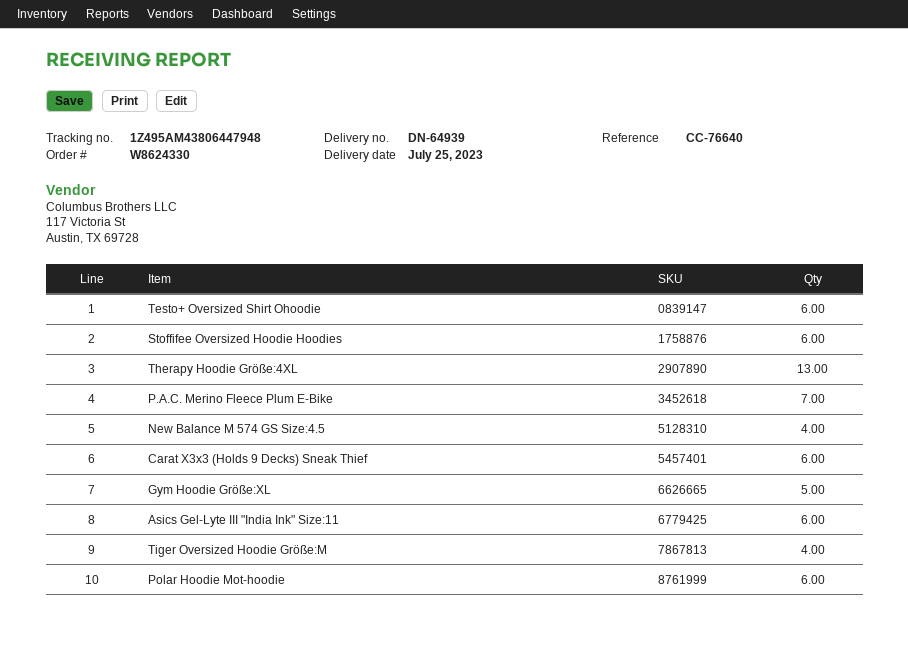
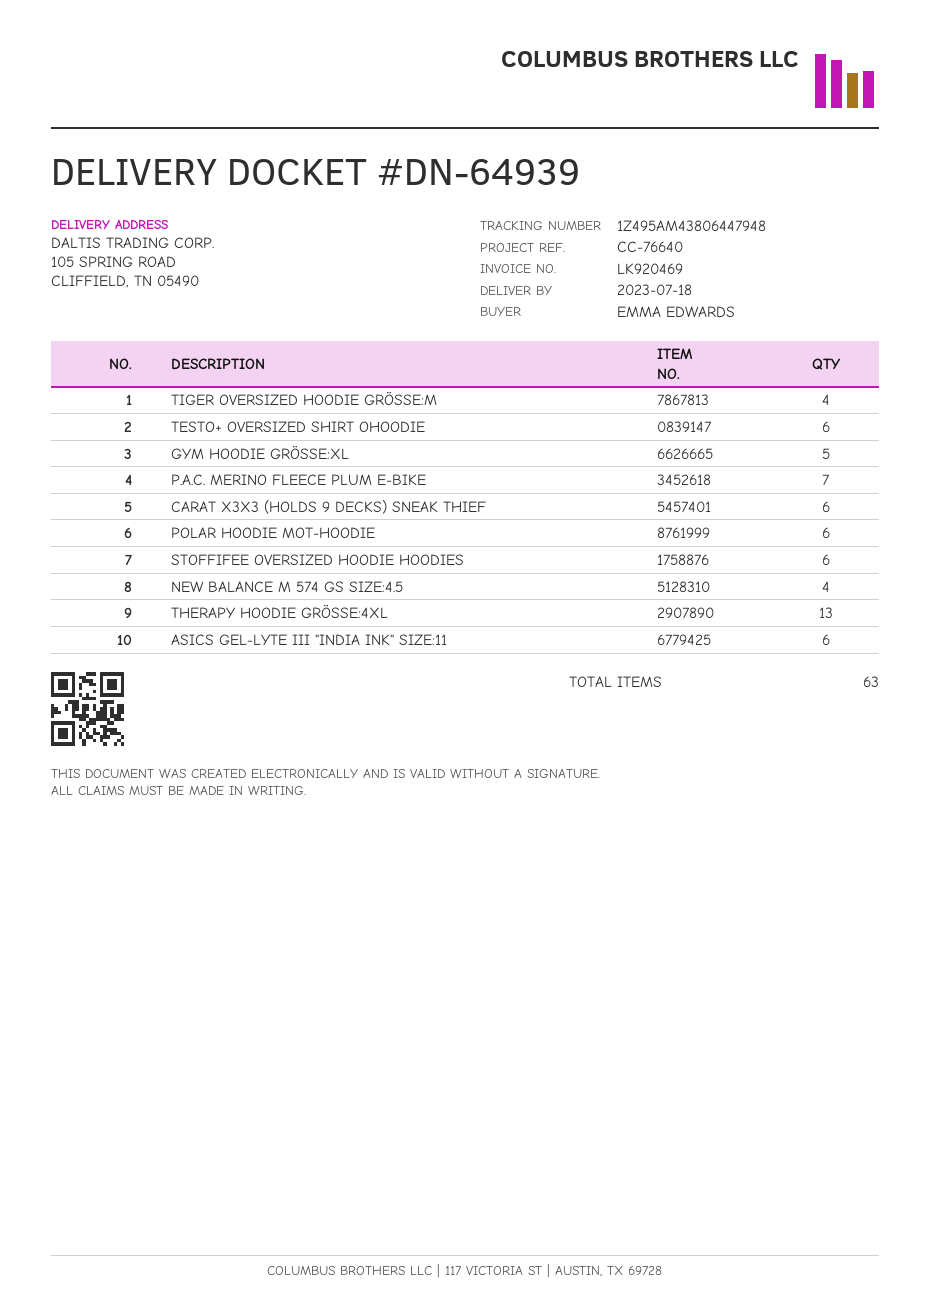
delivery date: 2023-07-25 -> 2023-07-18

